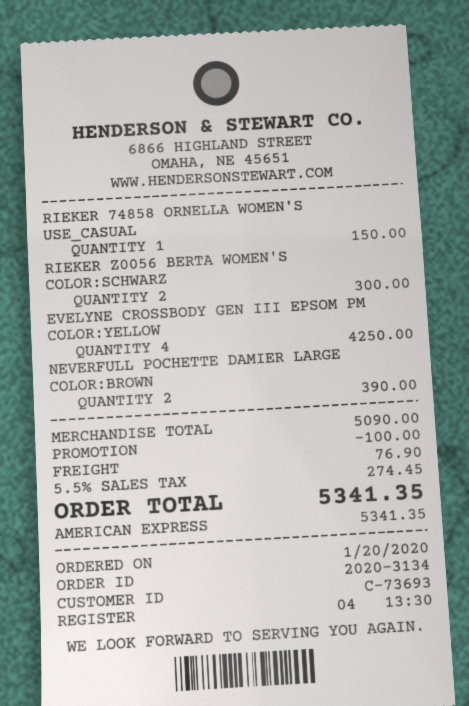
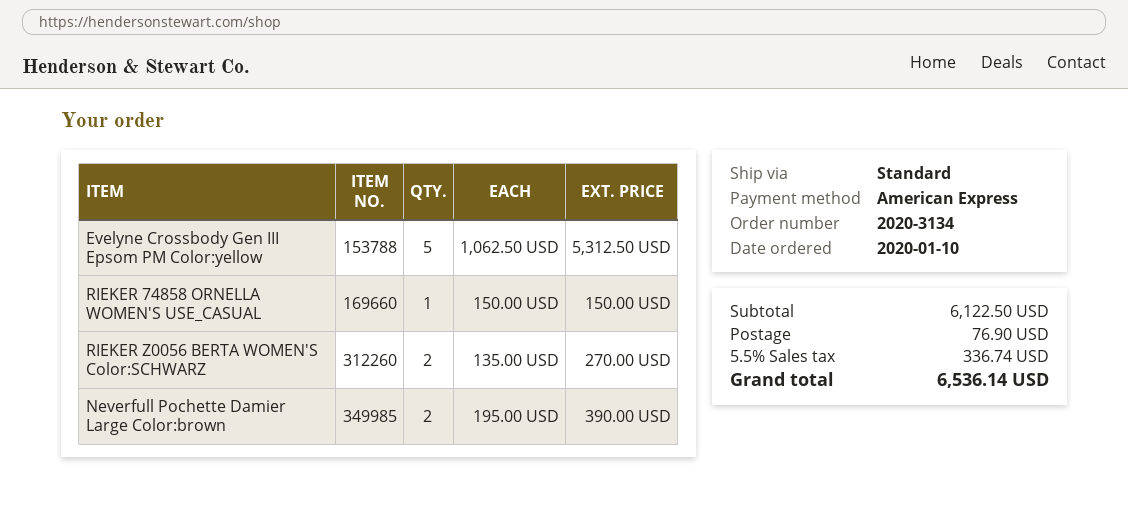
order date: 2020-01-20 -> 2020-01-10
RIEKER Z0056 BERTA WOMEN'S COLOR:SCHWARZ: 2 for 300.00 -> 2 for 270.00
EVELYNE CROSSBODY GEN III EPSOM PM COLOR:YELLOW: 4 for 4250.00 -> 5 for 5312.50
subtotal: 5090.00 -> 6122.50
discount: 100.00 -> none
tax: 5.5% = 274.45 -> 5.5% = 336.74
total: 5341.35 -> 6536.14

